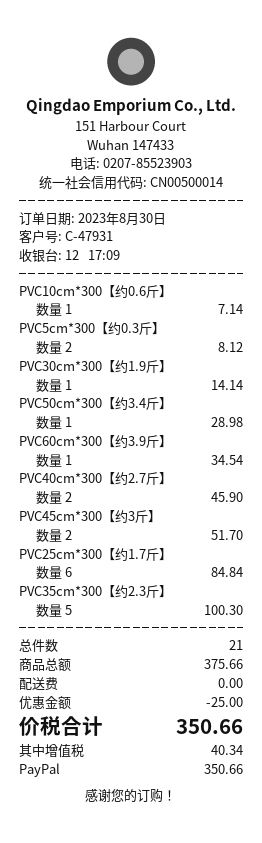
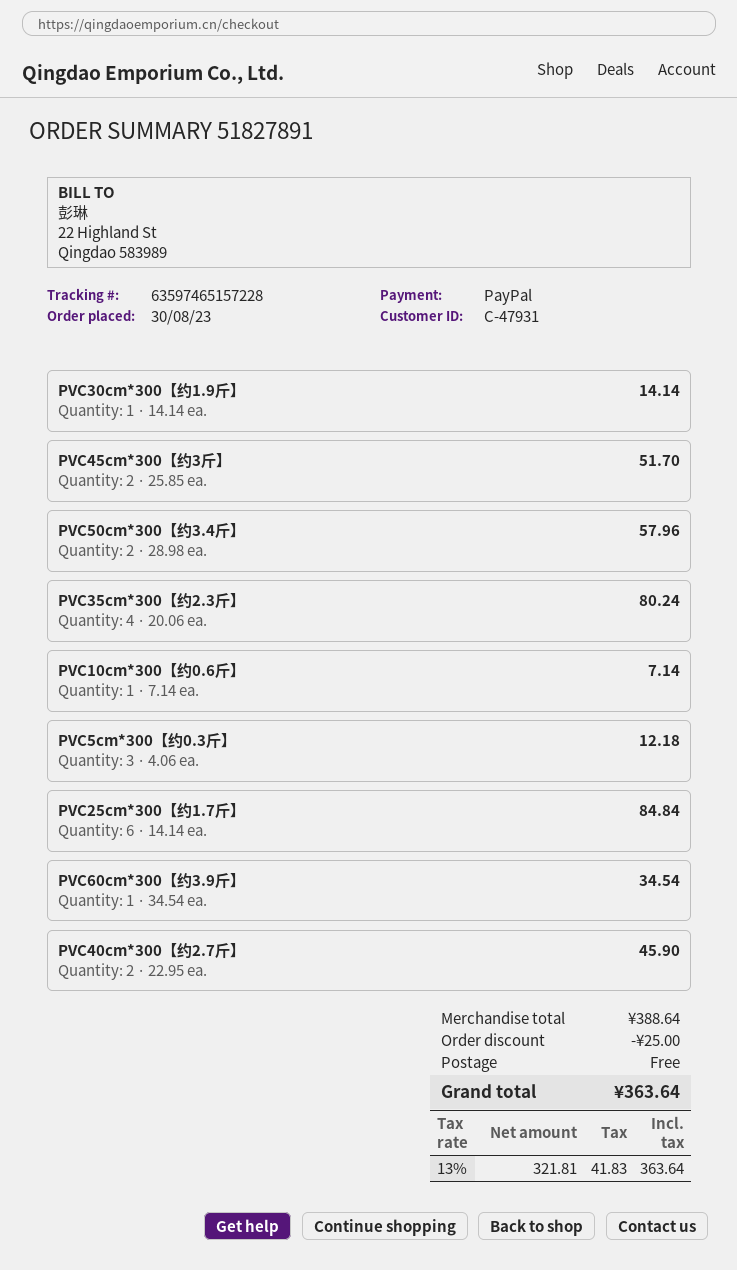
PVC5cm*300【约0.3斤】: 2 for 8.12 -> 3 for 12.18
PVC50cm*300【约3.4斤】: 1 for 28.98 -> 2 for 57.96
PVC35cm*300【约2.3斤】: 5 for 100.30 -> 4 for 80.24
subtotal: 375.66 -> 388.64
tax: 40.34 -> 41.83
total: 350.66 -> 363.64

